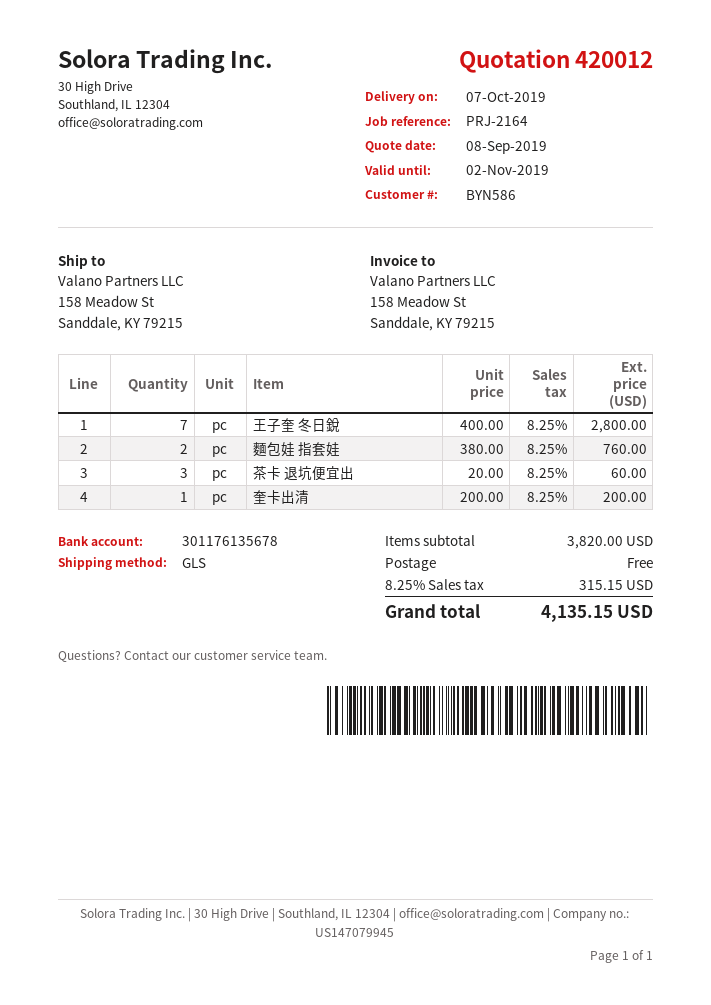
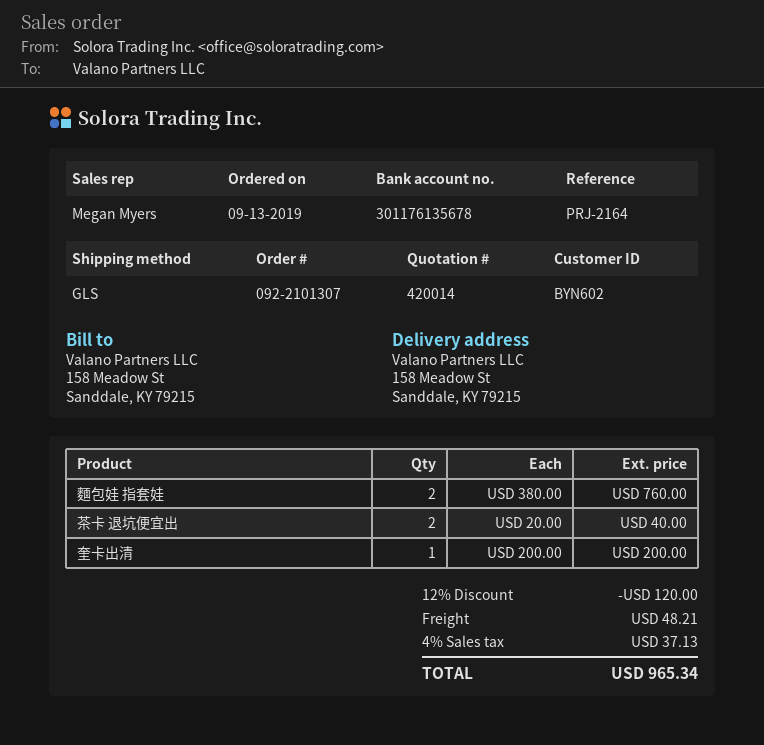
quote number: 420012 -> 420014
customer number: BYN586 -> BYN602
王子奎 冬日銳: 7 x 400.00 = 2800.00 -> none
茶卡 退坑便宜出: 3 x 20.00 = 60.00 -> 2 x 20.00 = 40.00
discount: none -> 12% = 120.00
shipping: 0.00 -> 48.21
tax: 8.25% = 315.15 -> 4% = 37.13
total: 4135.15 -> 965.34

